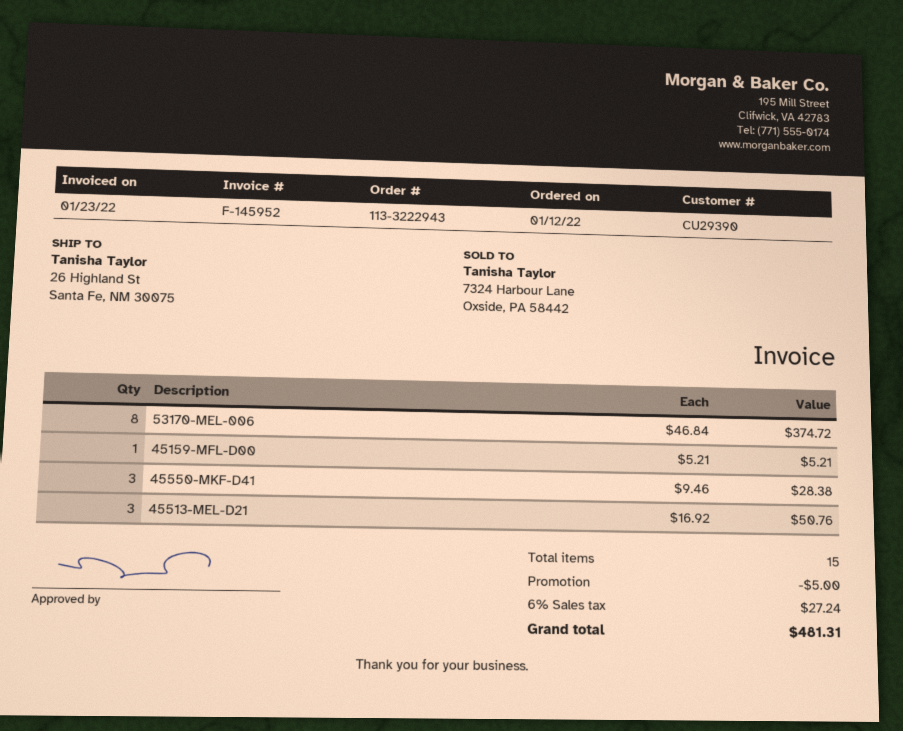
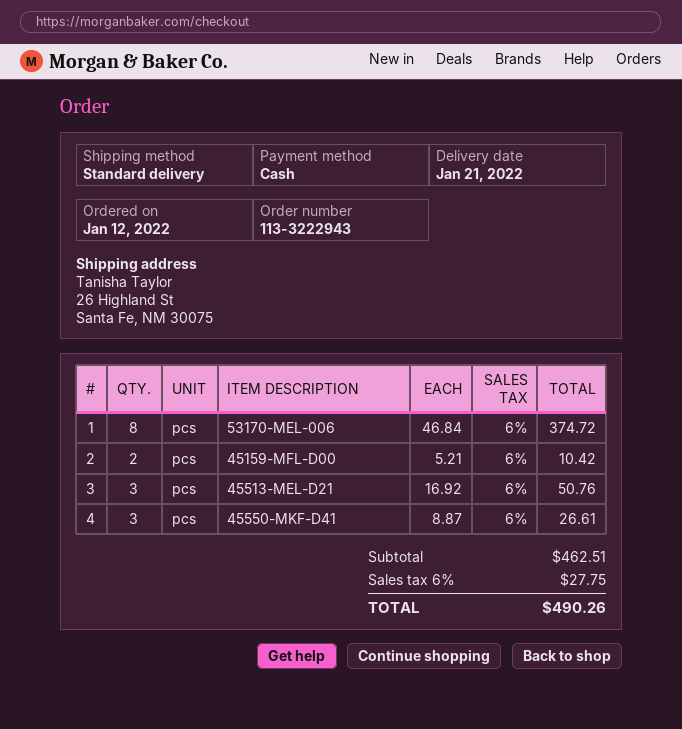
45159-MFL-D00: 1 x 5.21 = 5.21 -> 2 x 5.21 = 10.42
45550-MKF-D41: 3 x 9.46 = 28.38 -> 3 x 8.87 = 26.61
discount: 5.00 -> none
tax: 6% = 27.24 -> 6% = 27.75
total: 481.31 -> 490.26

